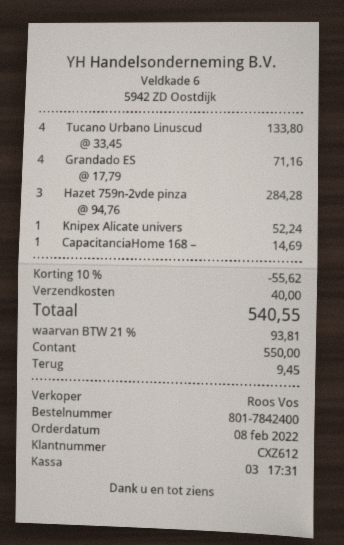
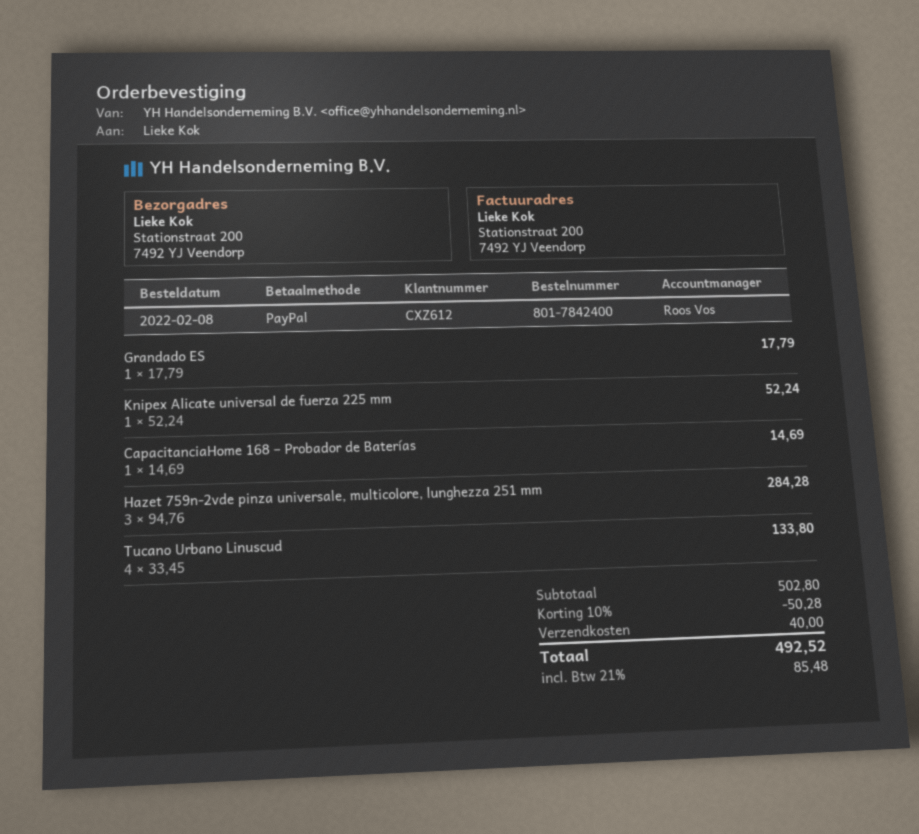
payment method: cash -> PayPal
Grandado ES: 4 x 17.79 = 71.16 -> 1 x 17.79 = 17.79
discount: 10% = 55.62 -> 10% = 50.28
tax: 21% = 93.81 -> 21% = 85.48
total: 540.55 -> 492.52

